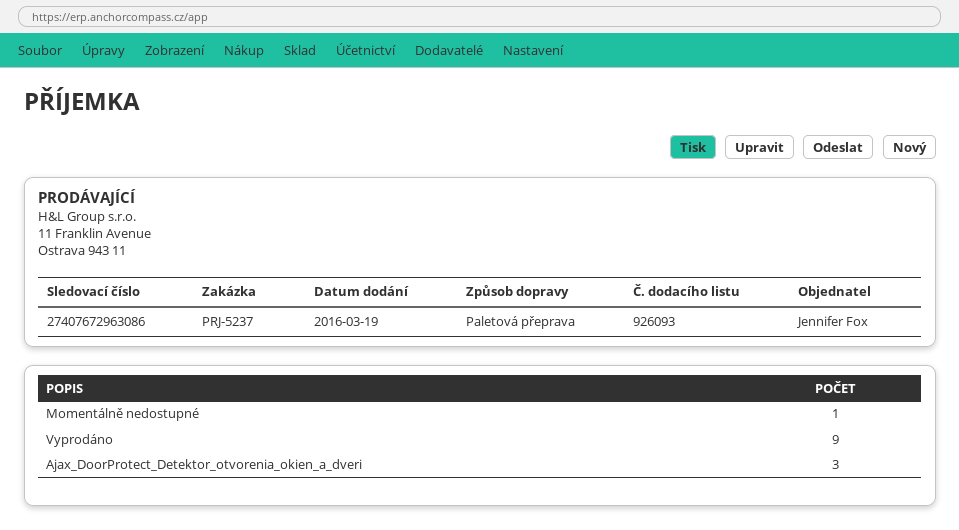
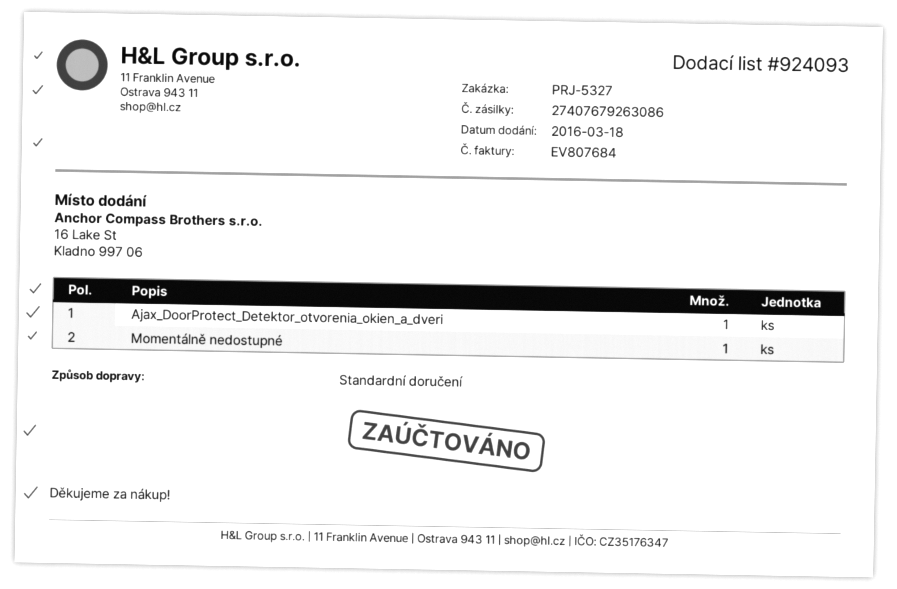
delivery note number: 926093 -> 924093
delivery date: 2016-03-19 -> 2016-03-18
reference: PRJ-5237 -> PRJ-5327
shipping method: pallet freight -> standard
tracking number: 27407672963086 -> 27407679263086
Vyprodáno: 9 -> none
Ajax_DoorProtect_Detektor_otvorenia_okien_a_dveri: 3 -> 1

